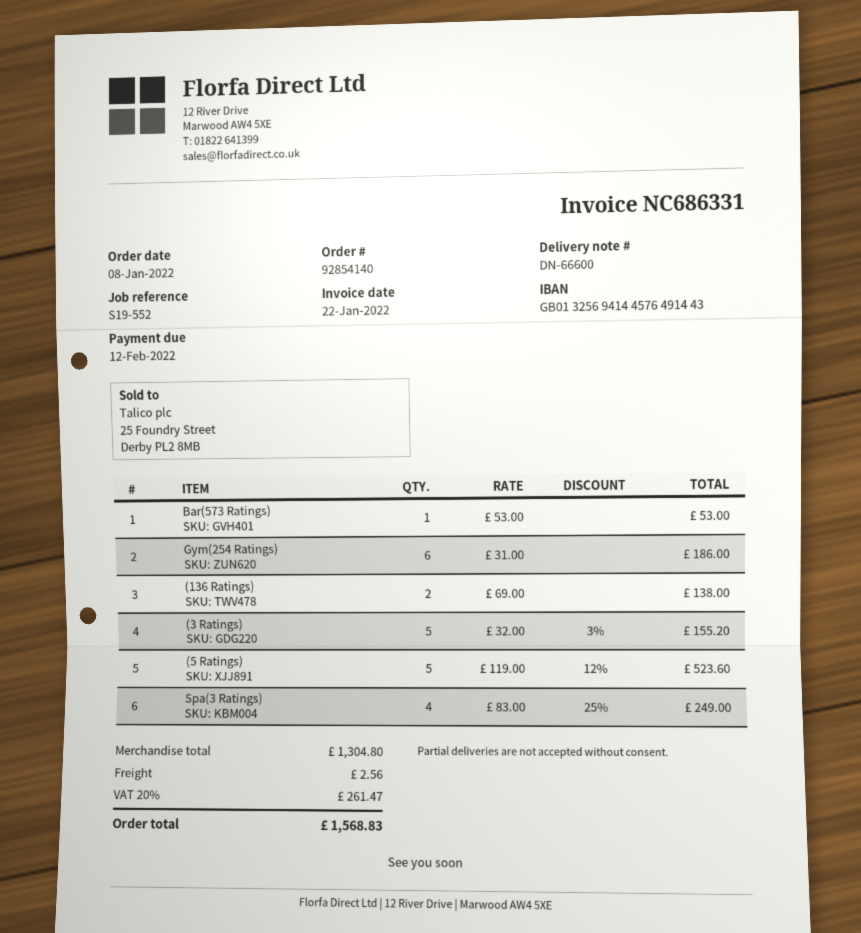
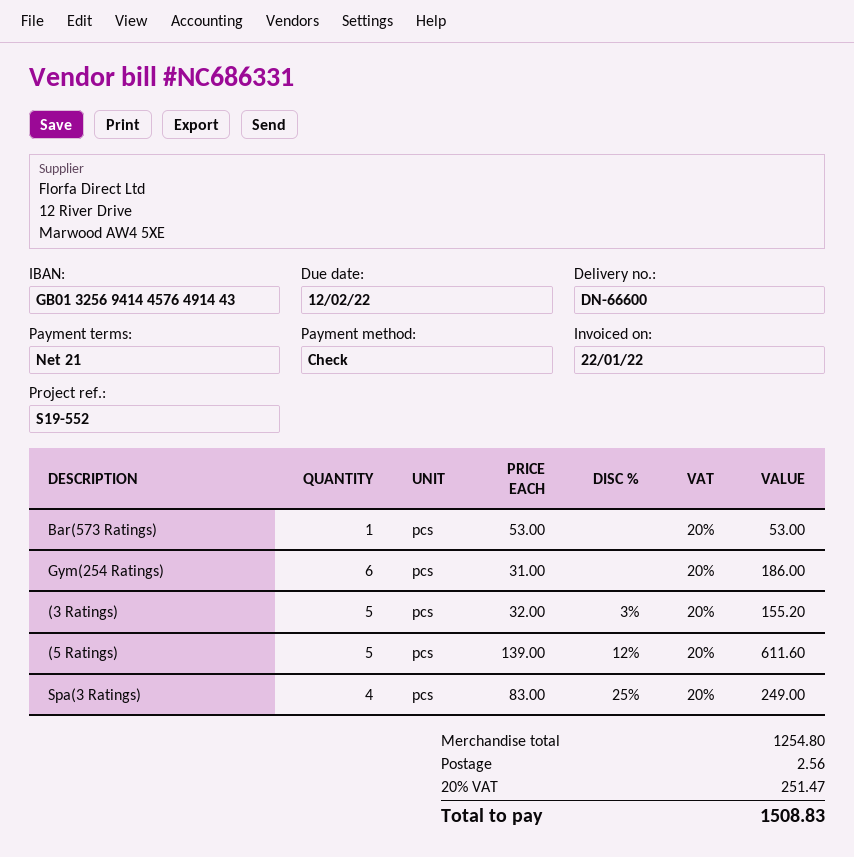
(136 Ratings): 2 x 69.00 = 138.00 -> none
(5 Ratings): 5 x 119.00 - 12% = 523.60 -> 5 x 139.00 - 12% = 611.60
subtotal: 1304.80 -> 1254.80
tax: 20% = 261.47 -> 20% = 251.47
total: 1568.83 -> 1508.83

